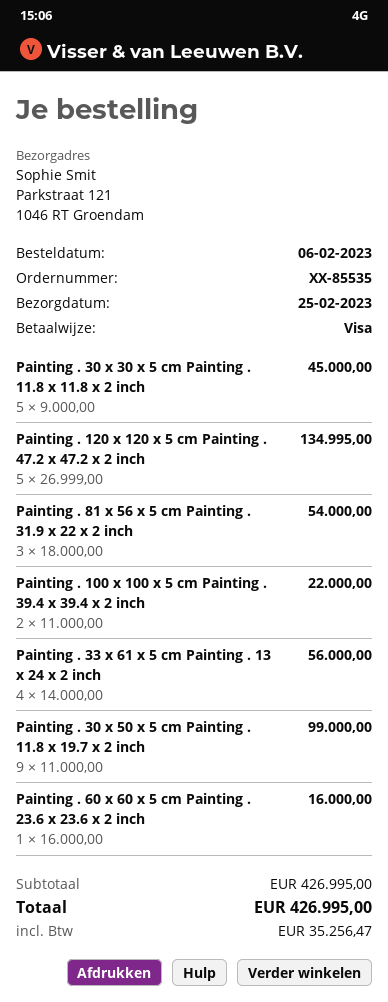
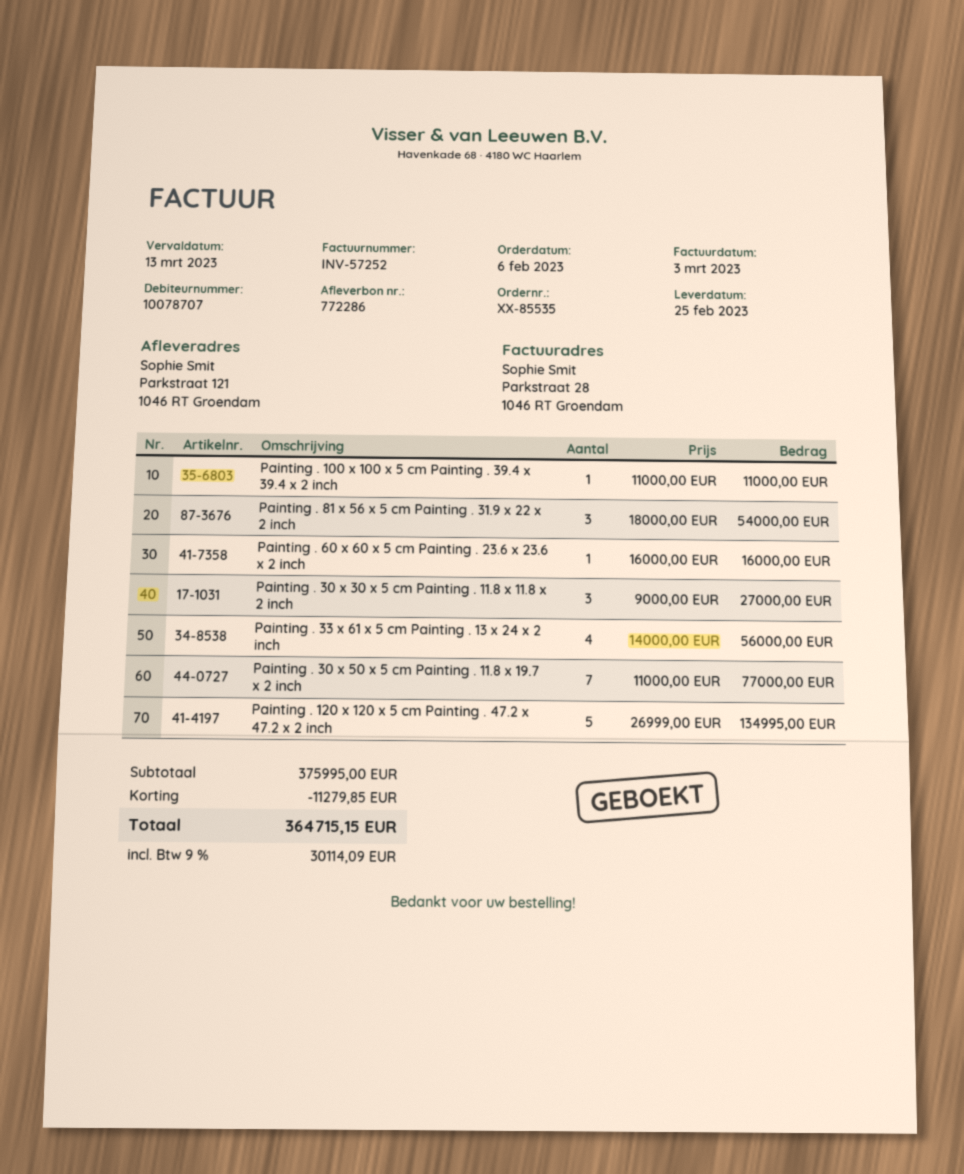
Painting . 30 x 30 x 5 cm Painting . 11.8 x 11.8 x 2 inch: 5 x 9000.00 = 45000.00 -> 3 x 9000.00 = 27000.00
Painting . 100 x 100 x 5 cm Painting . 39.4 x 39.4 x 2 inch: 2 x 11000.00 = 22000.00 -> 1 x 11000.00 = 11000.00
Painting . 30 x 50 x 5 cm Painting . 11.8 x 19.7 x 2 inch: 9 x 11000.00 = 99000.00 -> 7 x 11000.00 = 77000.00
subtotal: 426995.00 -> 375995.00
discount: none -> 11279.85
tax: 35256.47 -> 30114.09
total: 426995.00 -> 364715.15

